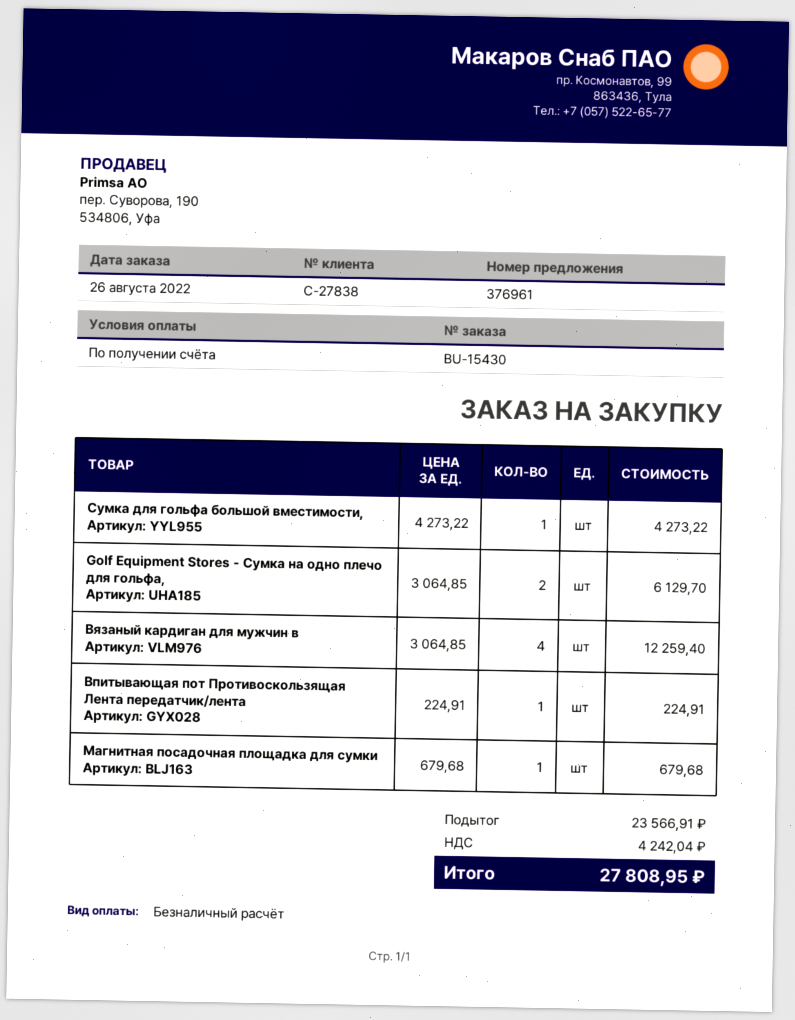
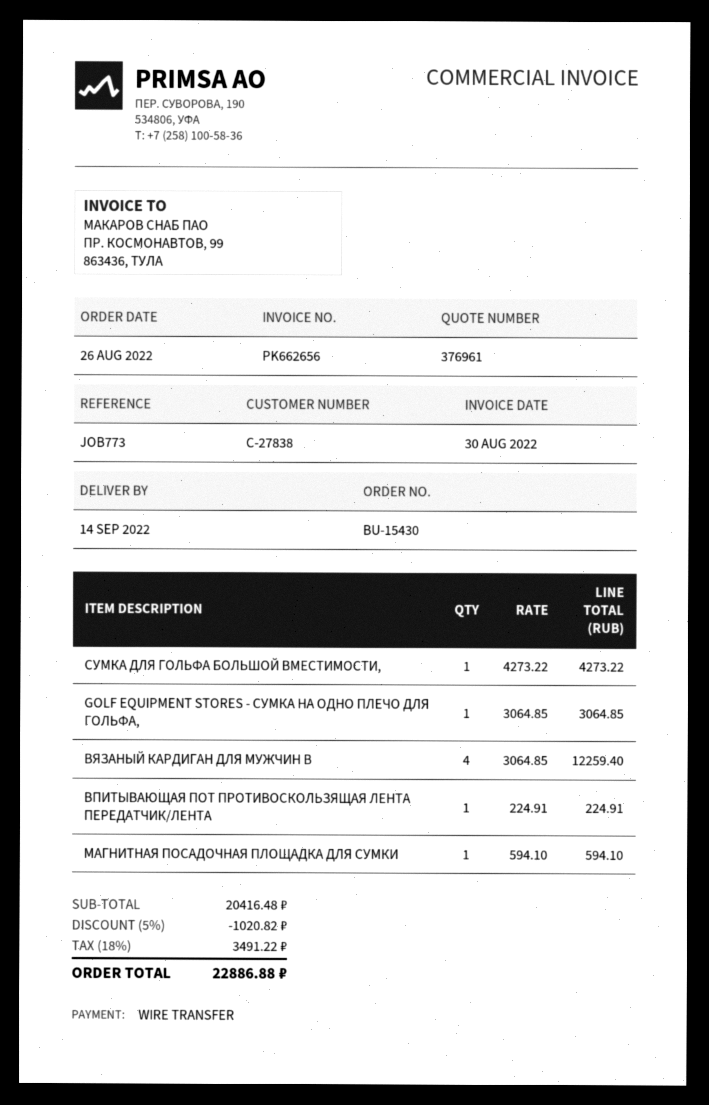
Golf Equipment Stores - Сумка на одно плечо для гольфа,: 2 x 3064.85 = 6129.70 -> 1 x 3064.85 = 3064.85
Магнитная посадочная площадка для сумки: 1 x 679.68 = 679.68 -> 1 x 594.10 = 594.10
subtotal: 23566.91 -> 20416.48
discount: none -> 5% = 1020.82
tax: 4242.04 -> 3491.22
total: 27808.95 -> 22886.88

